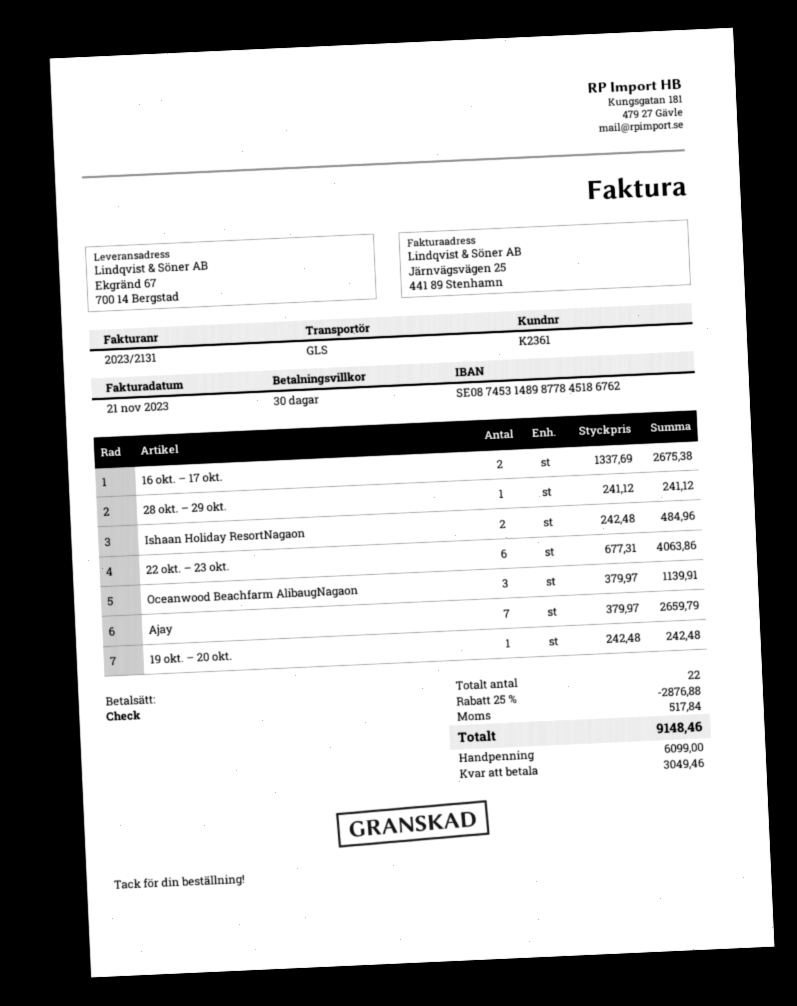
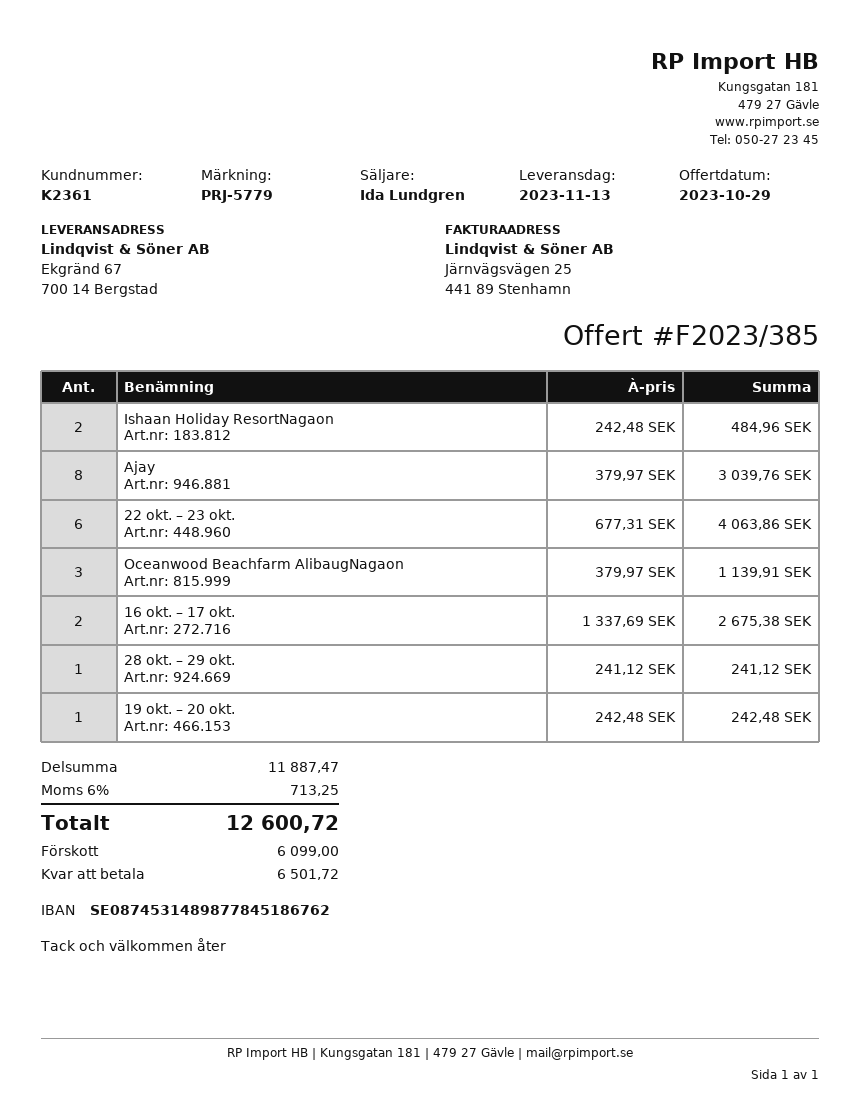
Ajay: 7 x 379.97 = 2659.79 -> 8 x 379.97 = 3039.76
discount: 25% = 2876.88 -> none
tax: 517.84 -> 713.25
total: 9148.46 -> 12600.72
balance: 3049.46 -> 6501.72

